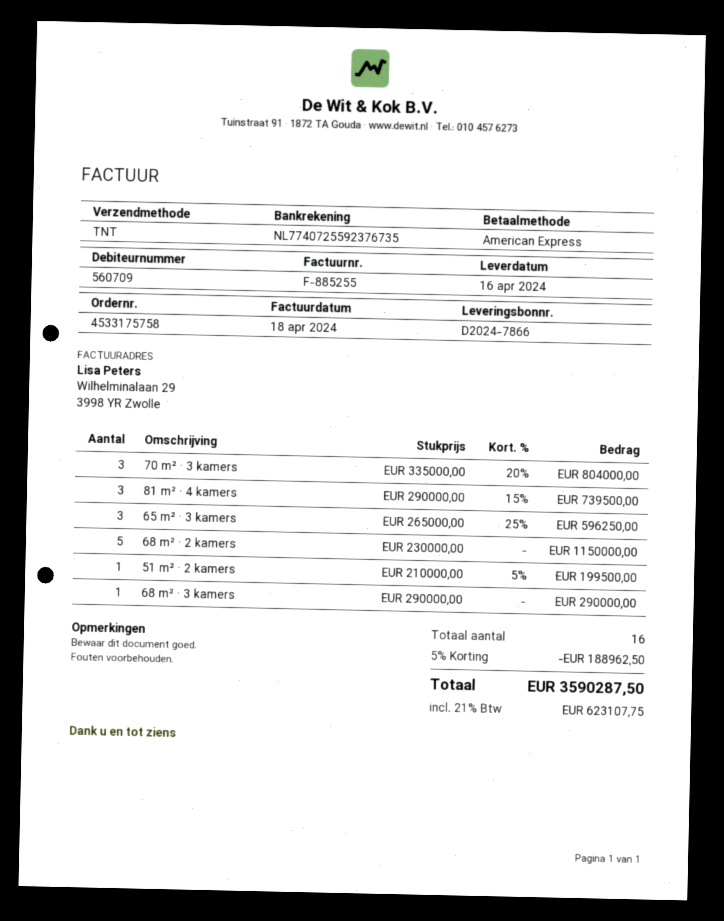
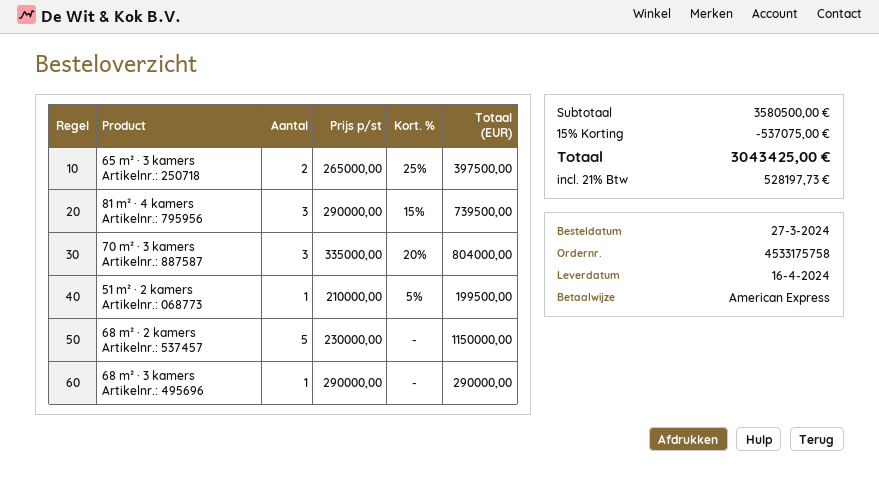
65 m² · 3 kamers: 3 x 265000.00 - 25% = 596250.00 -> 2 x 265000.00 - 25% = 397500.00
discount: 5% = 188962.50 -> 15% = 537075.00
tax: 21% = 623107.75 -> 21% = 528197.73
total: 3590287.50 -> 3043425.00

